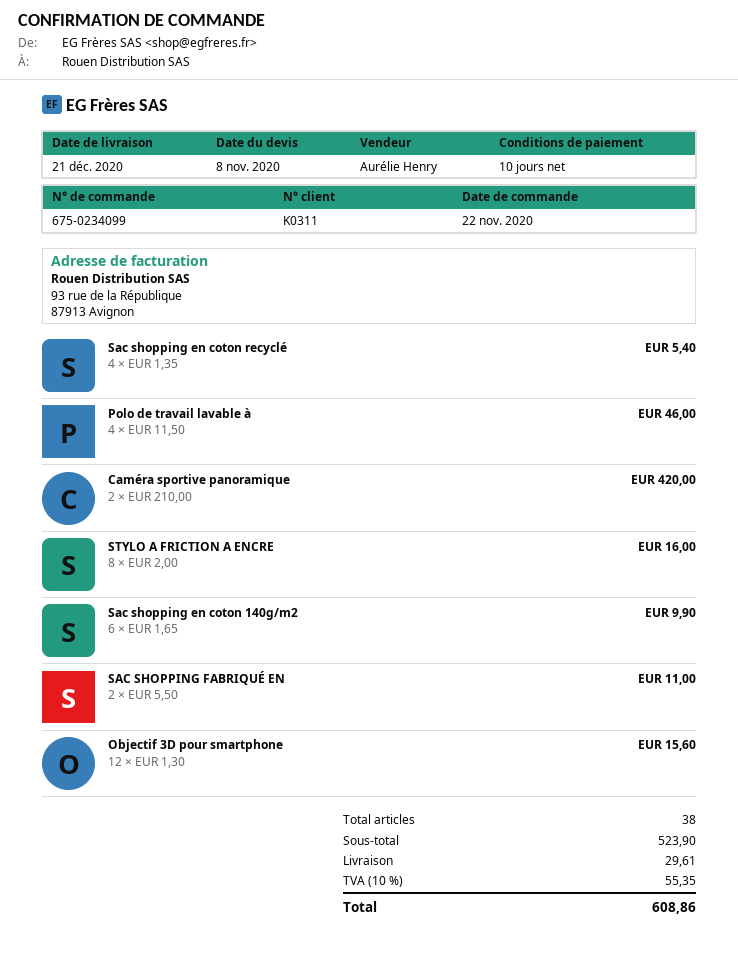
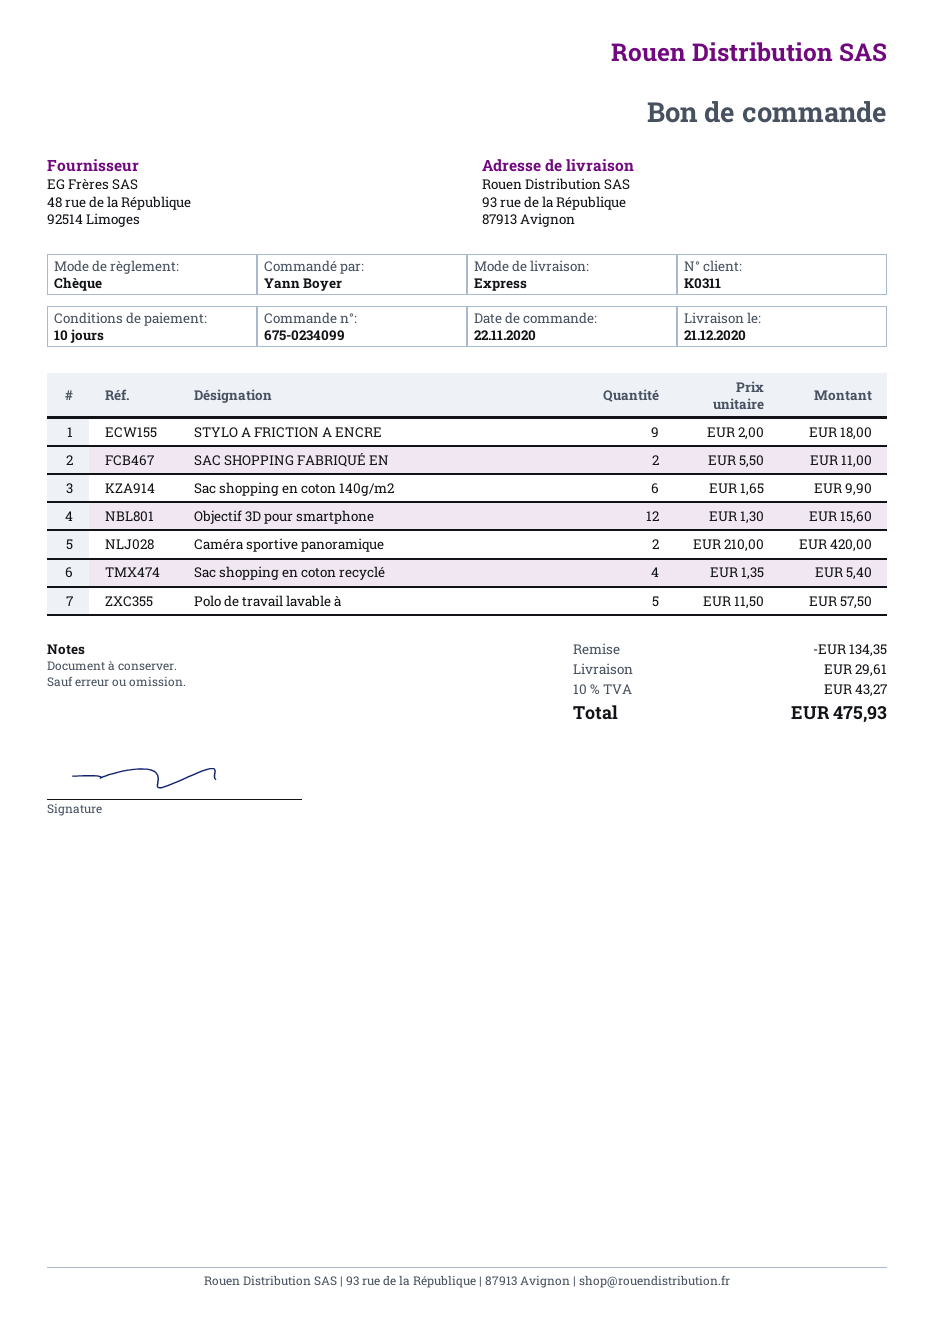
Polo de travail lavable à: 4 x 11.50 = 46.00 -> 5 x 11.50 = 57.50
STYLO A FRICTION A ENCRE: 8 x 2.00 = 16.00 -> 9 x 2.00 = 18.00
discount: none -> 134.35
tax: 10% = 55.35 -> 10% = 43.27
total: 608.86 -> 475.93

